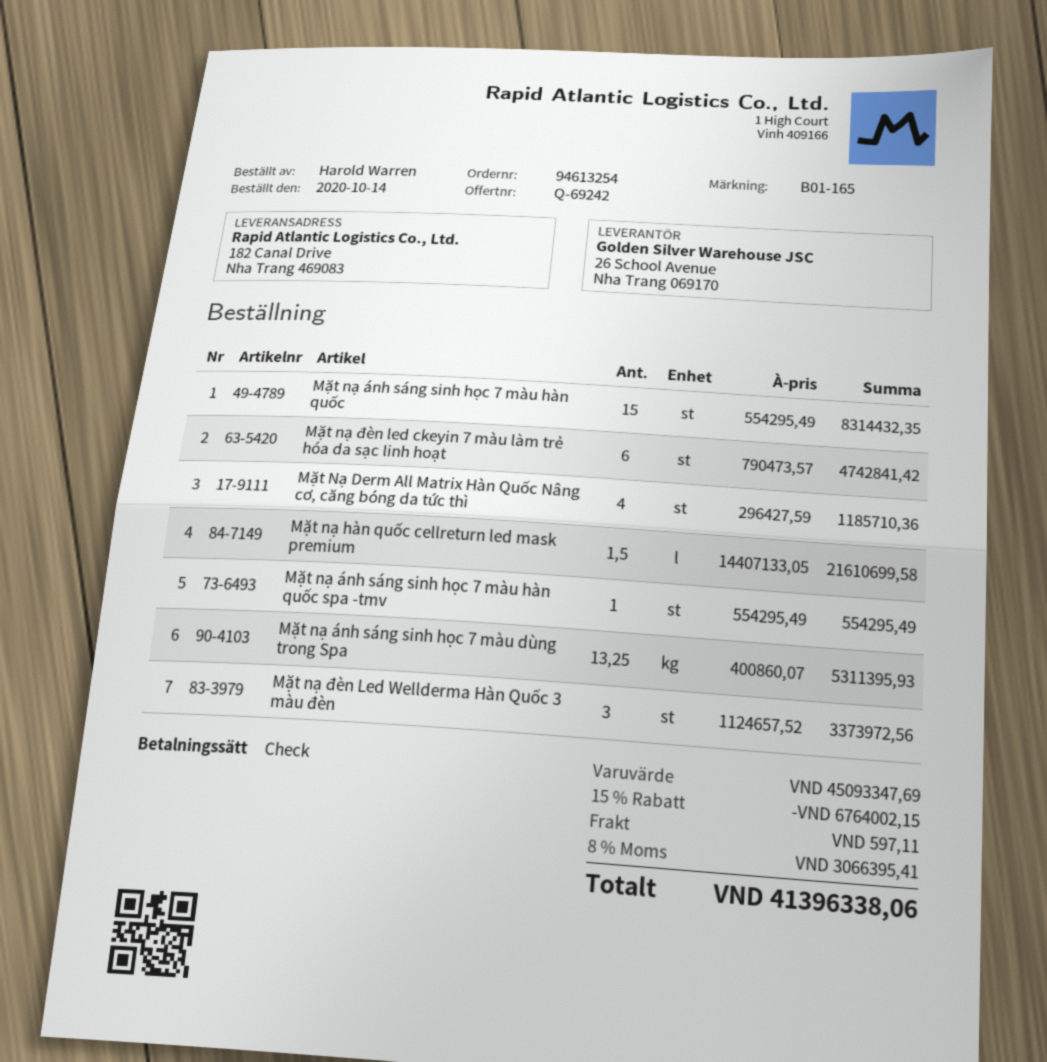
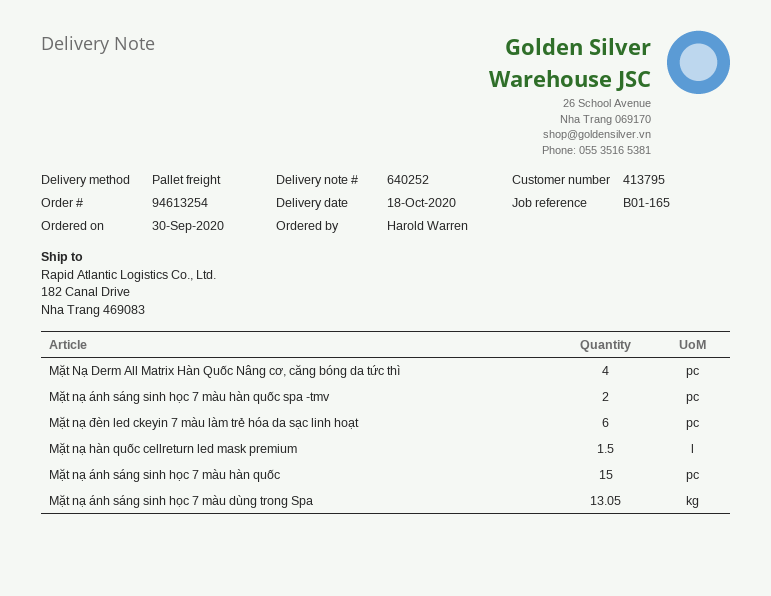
order date: 2020-10-14 -> 2020-09-30
Mặt nạ ánh sáng sinh học 7 màu hàn quốc spa -tmv: 1 -> 2
Mặt nạ ánh sáng sinh học 7 màu dùng trong Spa: 13.25 -> 13.05
Mặt nạ đèn Led Wellderma Hàn Quốc 3 màu đèn: 3 -> none

